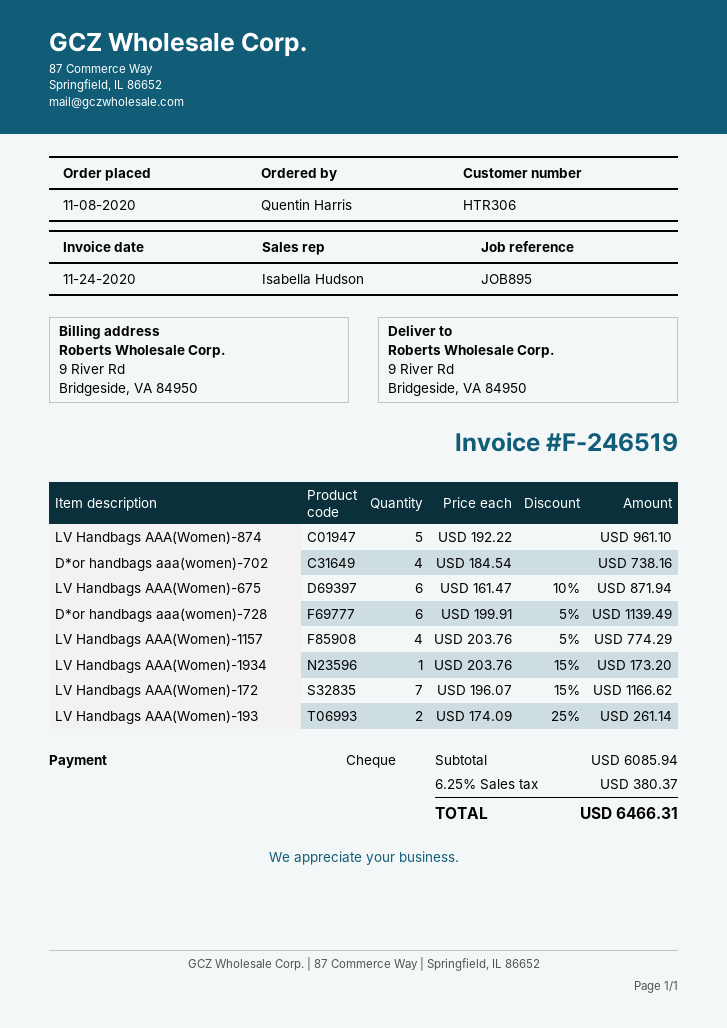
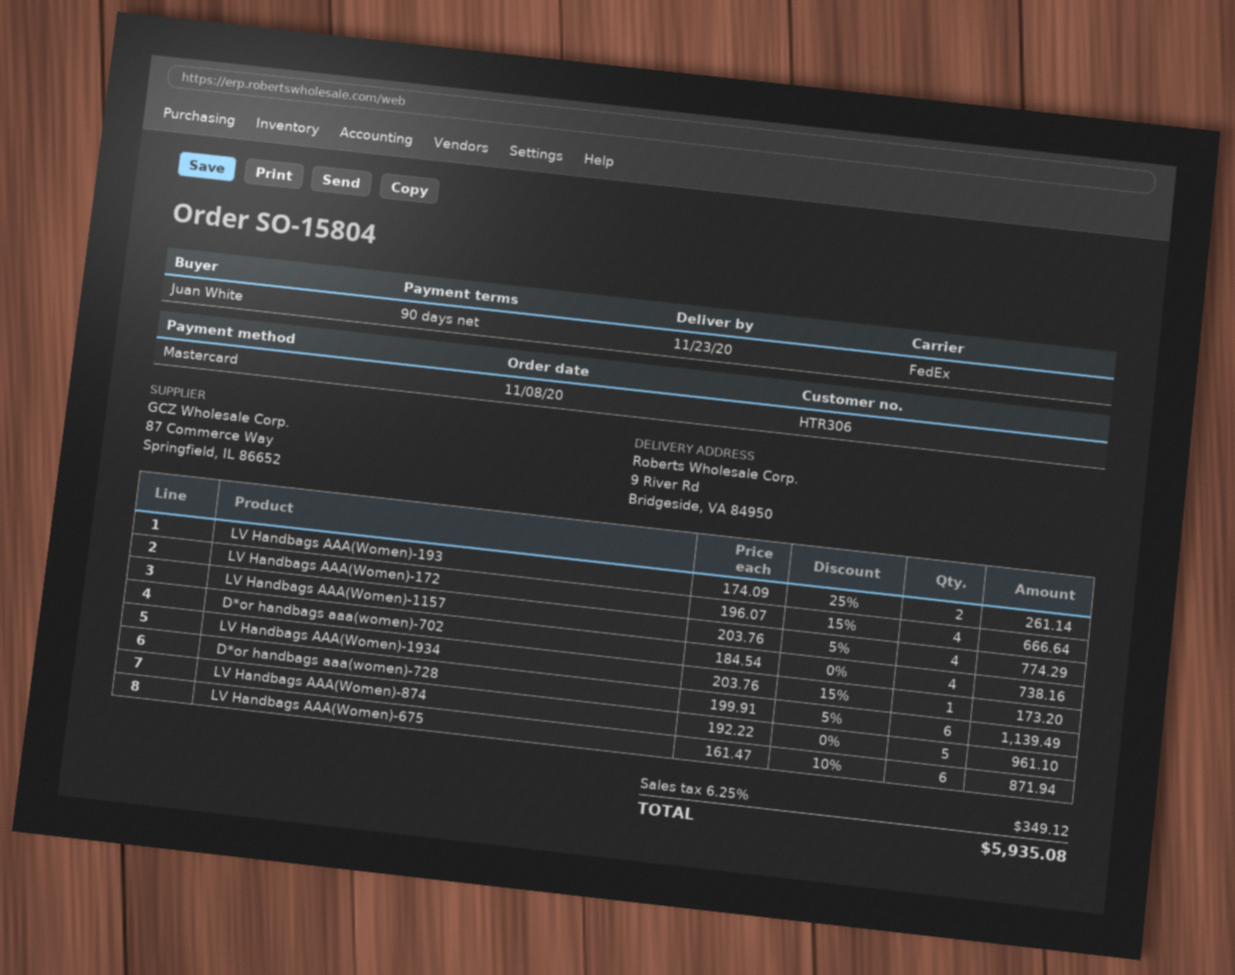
ordered by: Quentin Harris -> Juan White
payment method: cheque -> Mastercard
LV Handbags AAA(Women)-172: 7 x 196.07 - 15% = 1166.62 -> 4 x 196.07 - 15% = 666.64
tax: 6.25% = 380.37 -> 6.25% = 349.12
total: 6466.31 -> 5935.08

